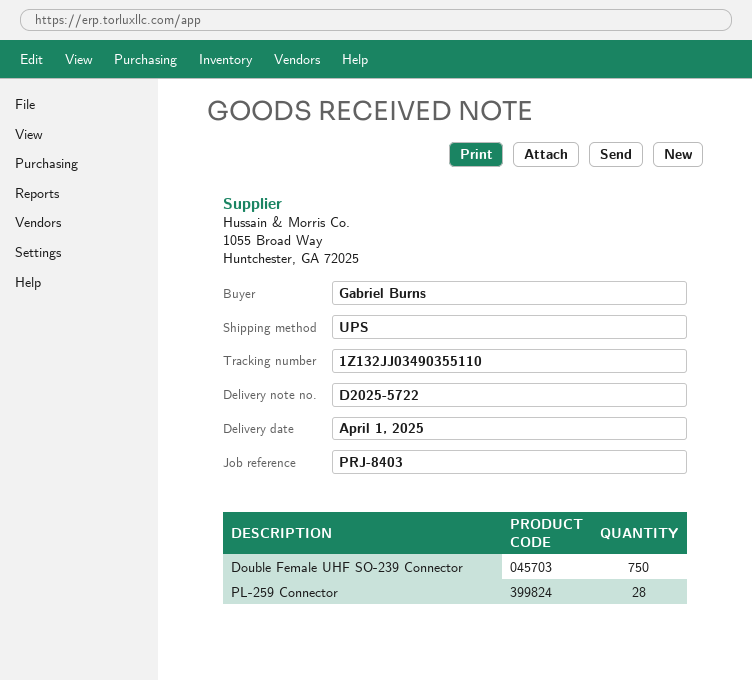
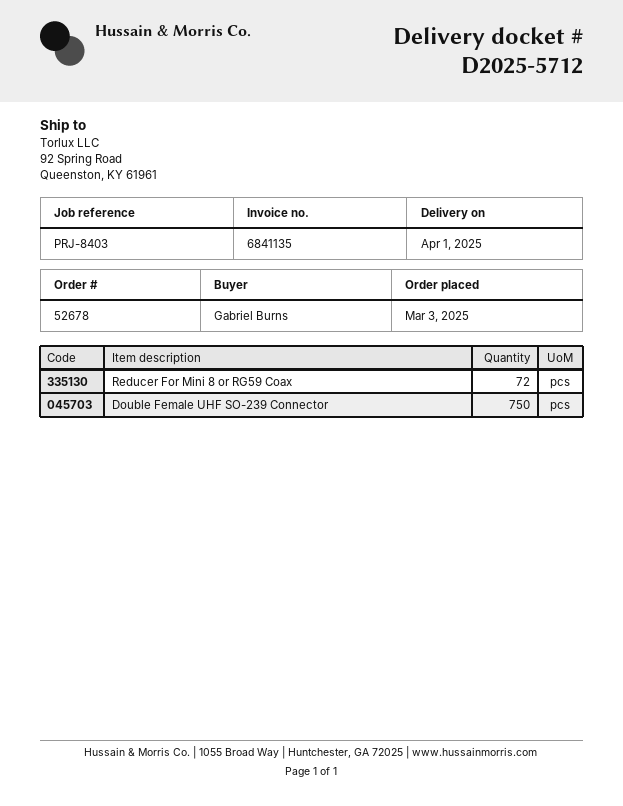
delivery note number: D2025-5722 -> D2025-5712
PL-259 Connector: 28 -> none
Reducer For Mini 8 or RG59 Coax: none -> 72

